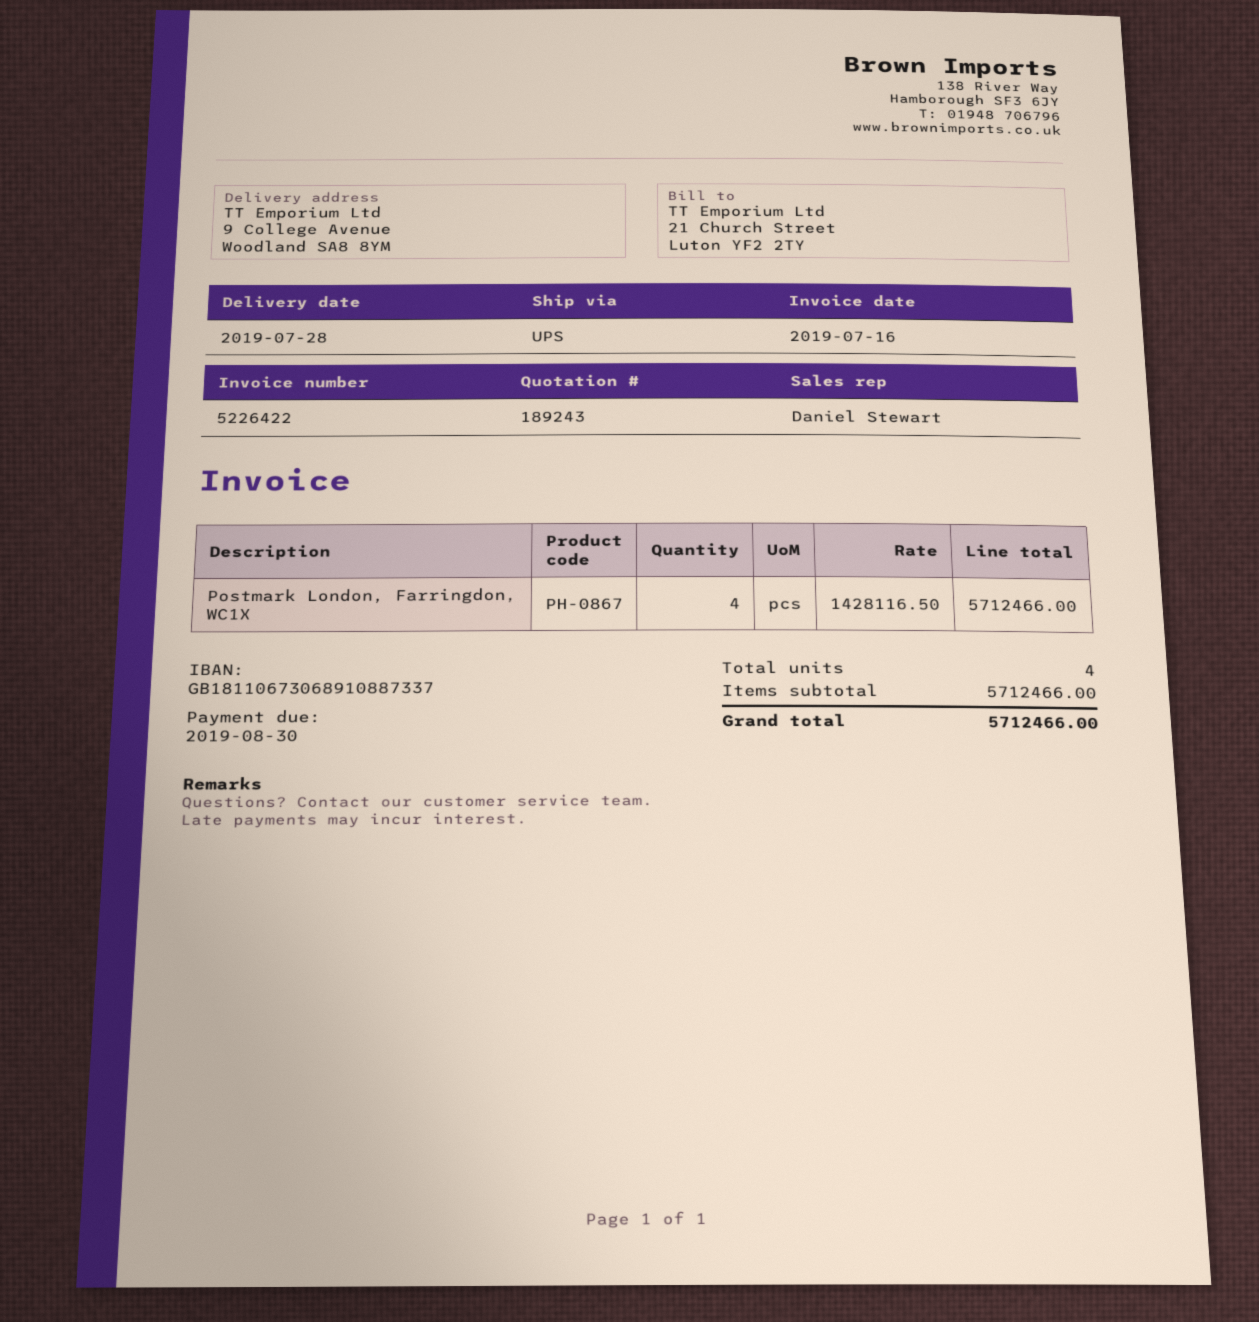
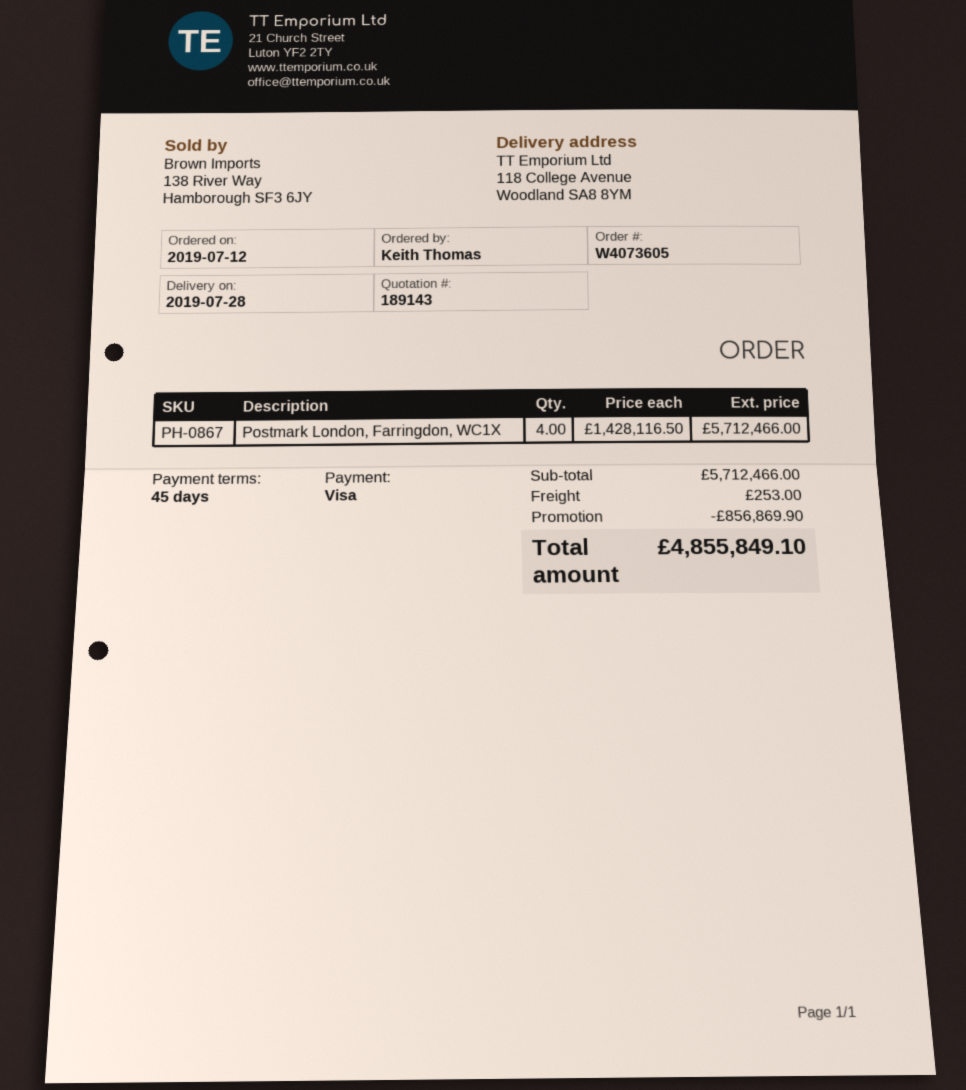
quote number: 189243 -> 189143
ship to: 9 College Avenue, Woodland SA8 8YM -> 118 College Avenue, Woodland SA8 8YM
discount: none -> 856869.90
shipping: none -> 253.00
total: 5712466.00 -> 4855849.10

